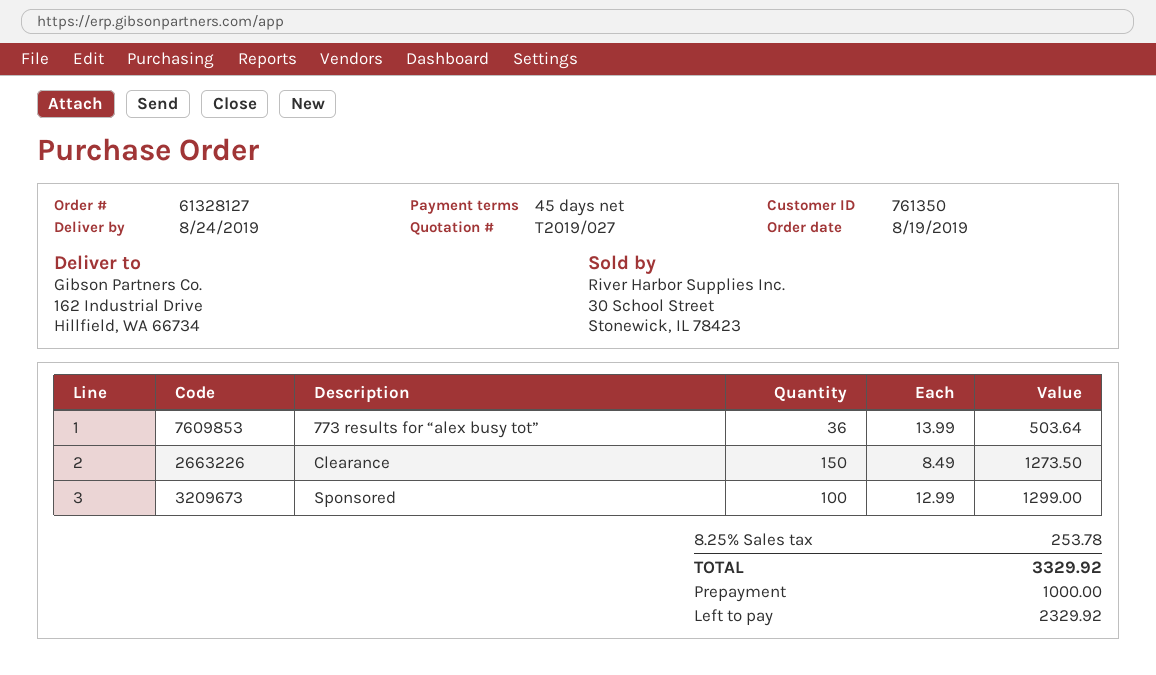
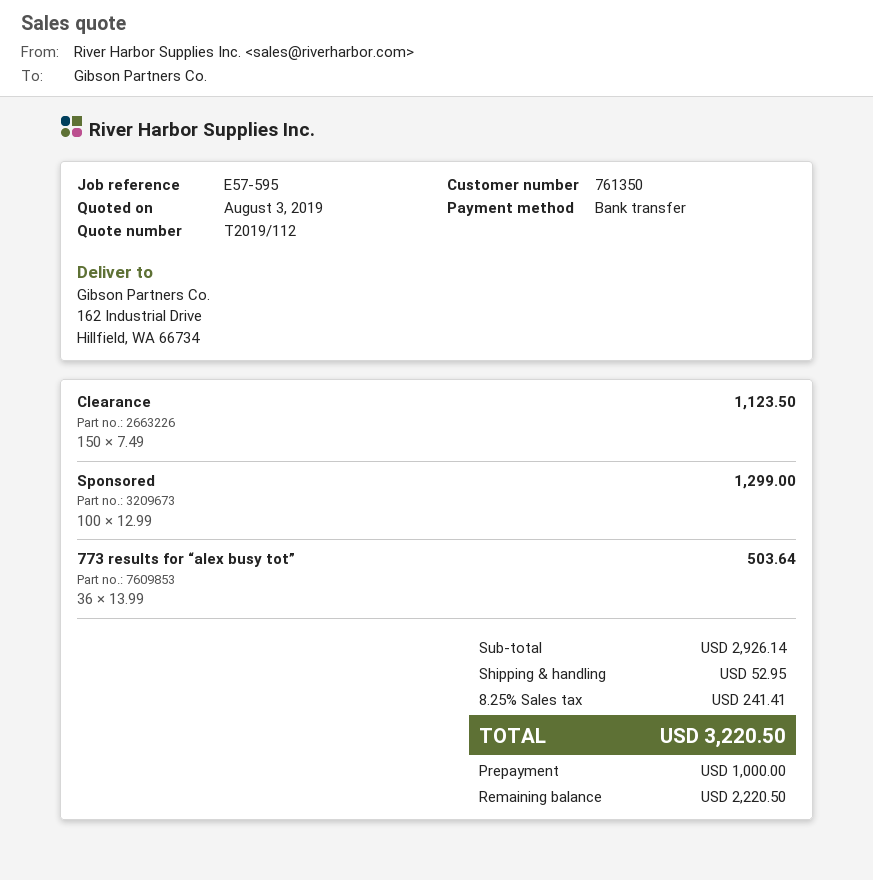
quote number: T2019/027 -> T2019/112
Clearance: 150 x 8.49 = 1273.50 -> 150 x 7.49 = 1123.50
shipping: none -> 52.95
tax: 8.25% = 253.78 -> 8.25% = 241.41
total: 3329.92 -> 3220.50
balance: 2329.92 -> 2220.50

